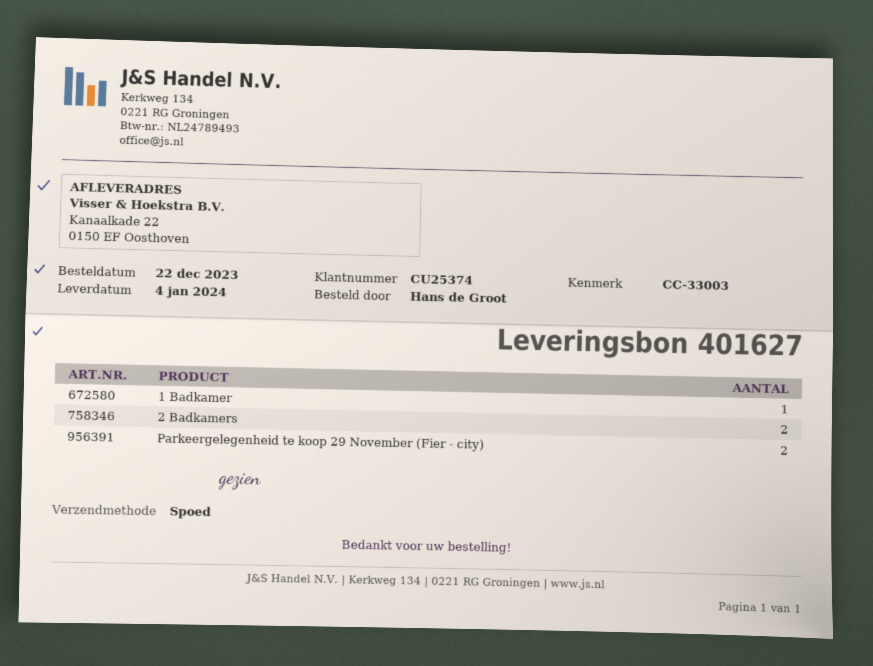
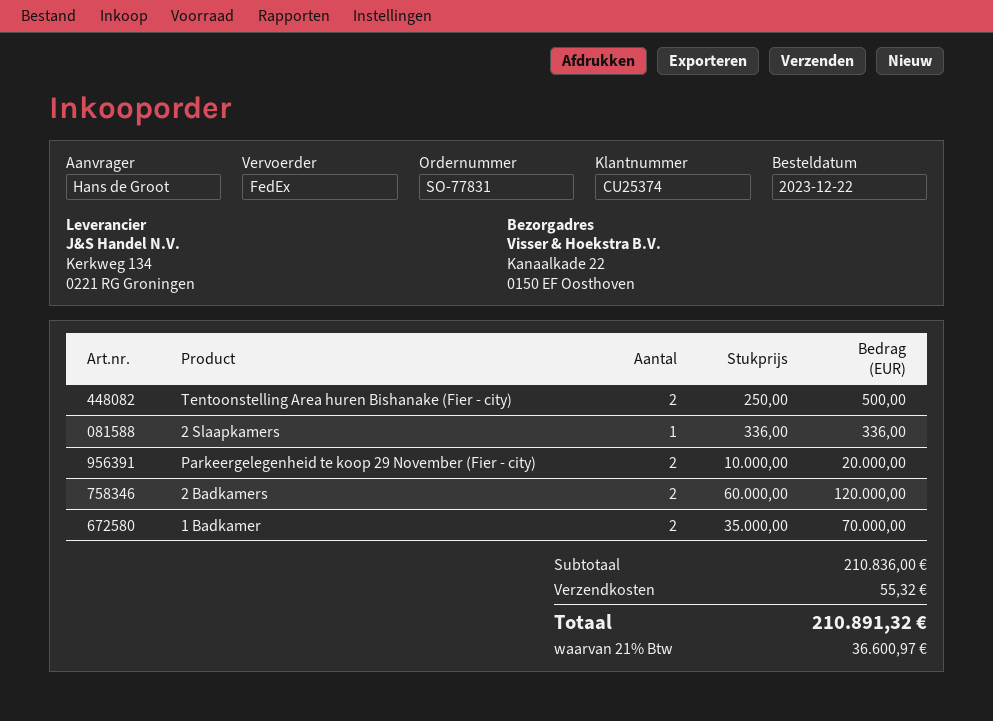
shipping method: express -> FedEx
1 Badkamer: 1 -> 2
Tentoonstelling Area huren Bishanake (Fier - city): none -> 2
2 Slaapkamers: none -> 1

